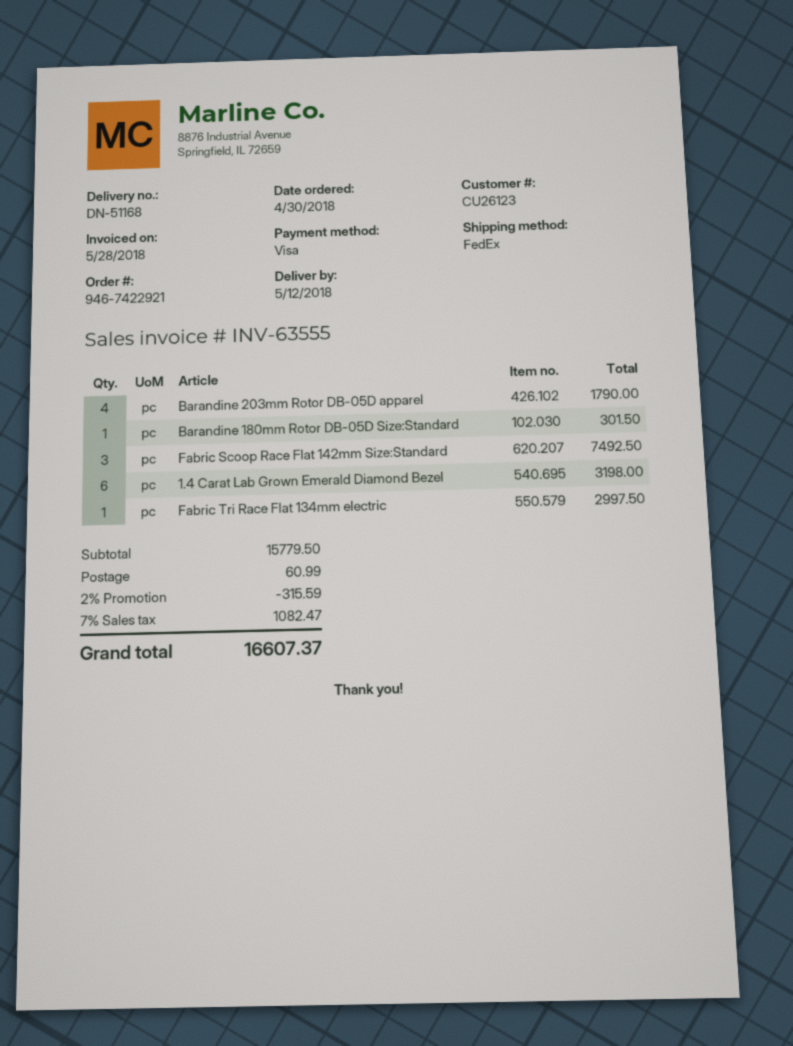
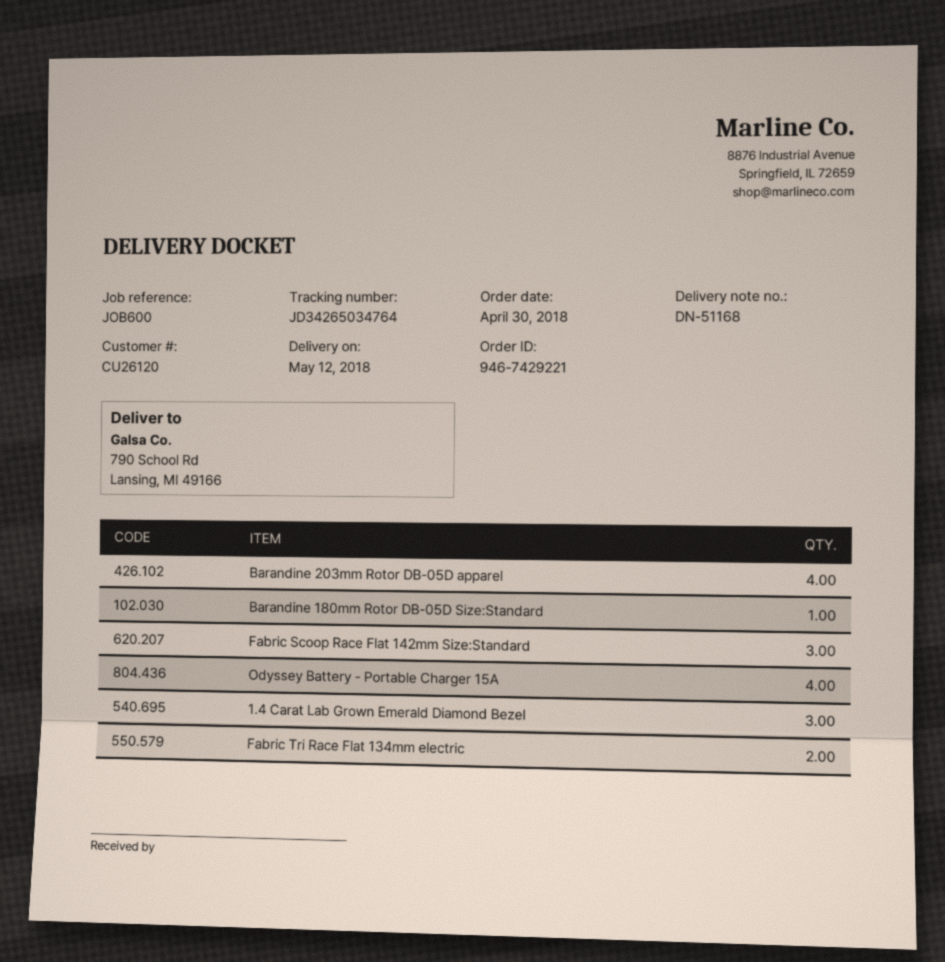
order number: 946-7422921 -> 946-7429221
customer number: CU26123 -> CU26120
1.4 Carat Lab Grown Emerald Diamond Bezel: 6 -> 3
Fabric Tri Race Flat 134mm electric: 1 -> 2
Odyssey Battery - Portable Charger 15A: none -> 4

